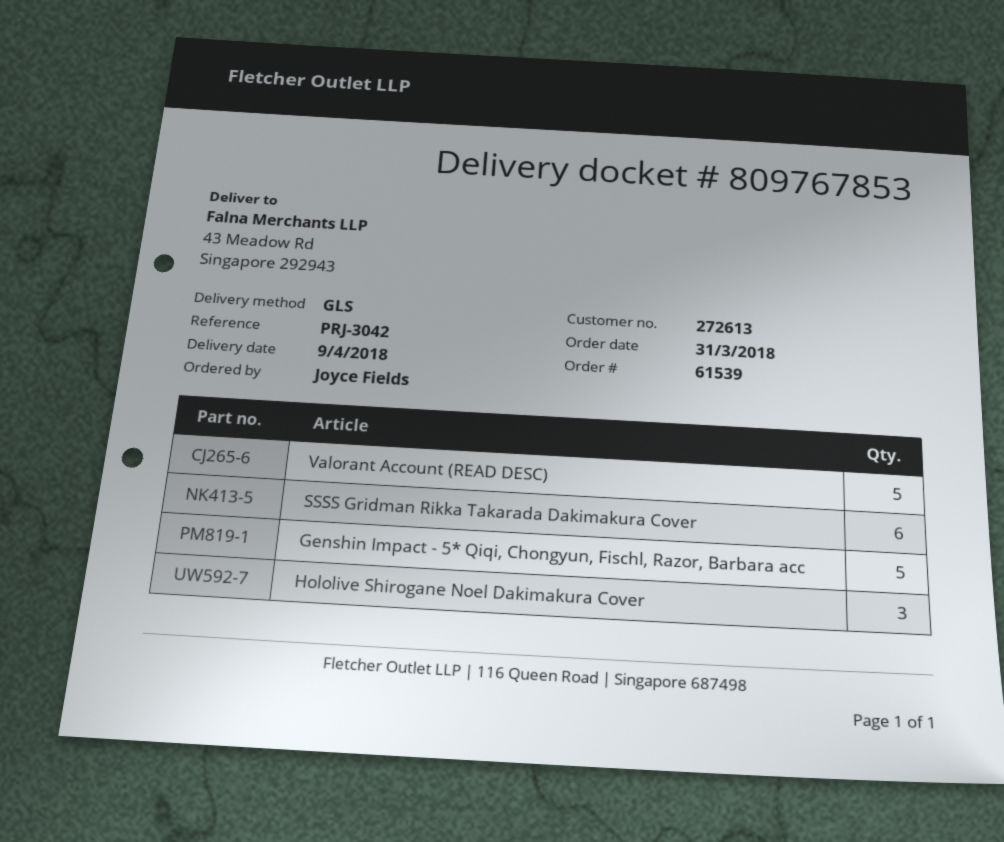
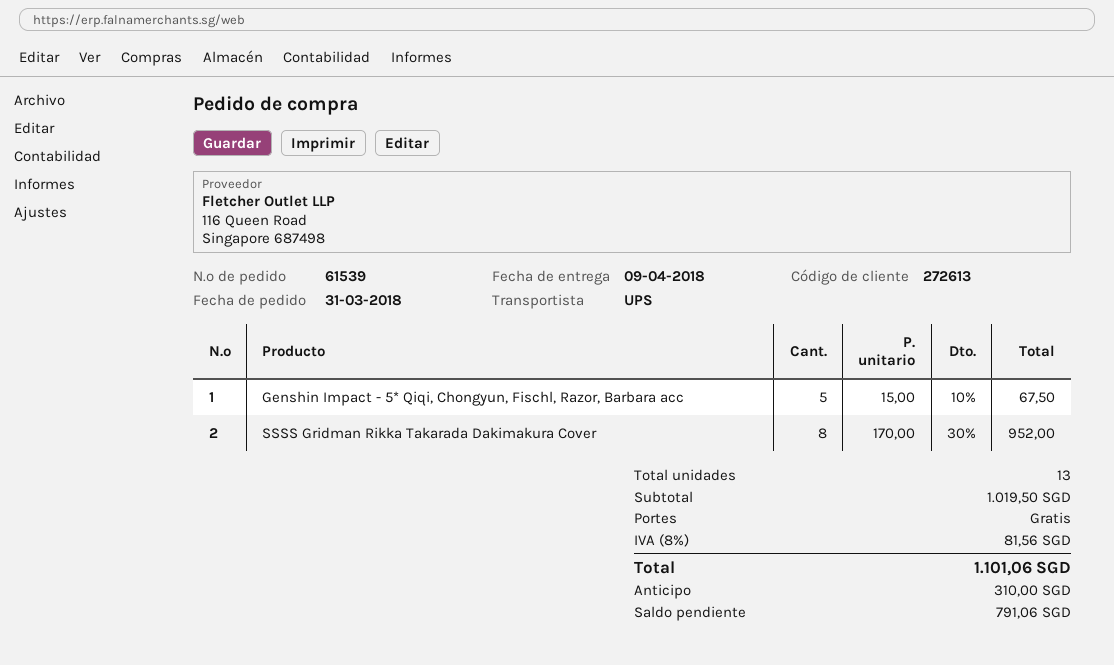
shipping method: GLS -> UPS
Valorant Account (READ DESC): 5 -> none
SSSS Gridman Rikka Takarada Dakimakura Cover: 6 -> 8
Hololive Shirogane Noel Dakimakura Cover: 3 -> none

